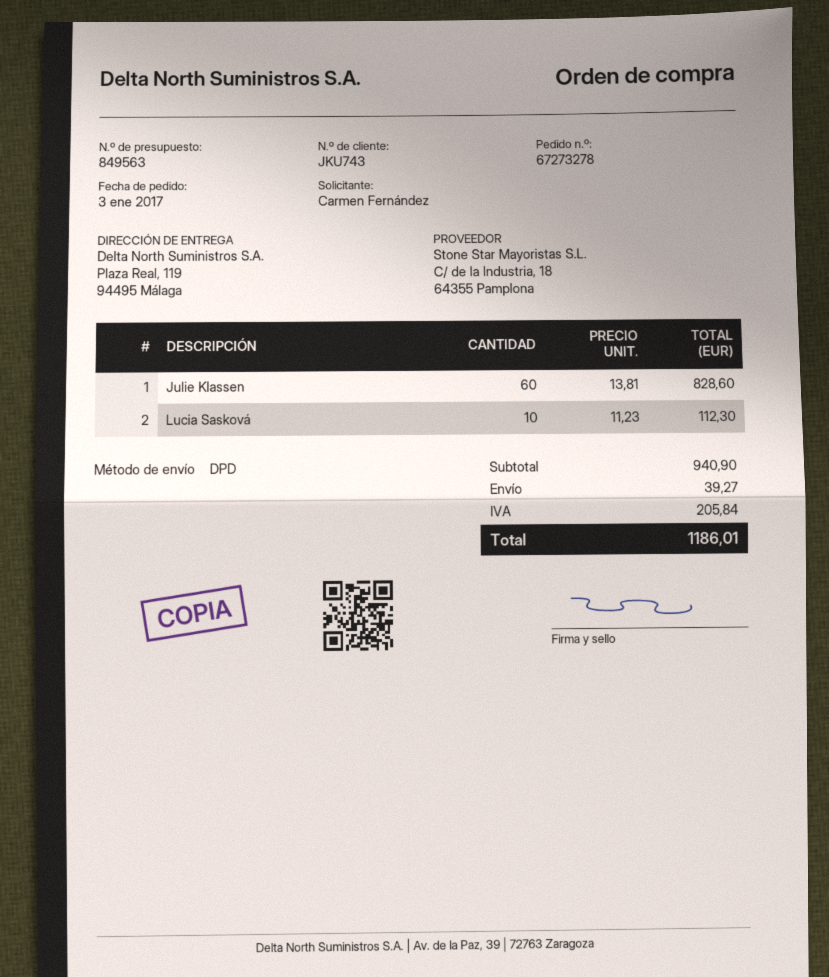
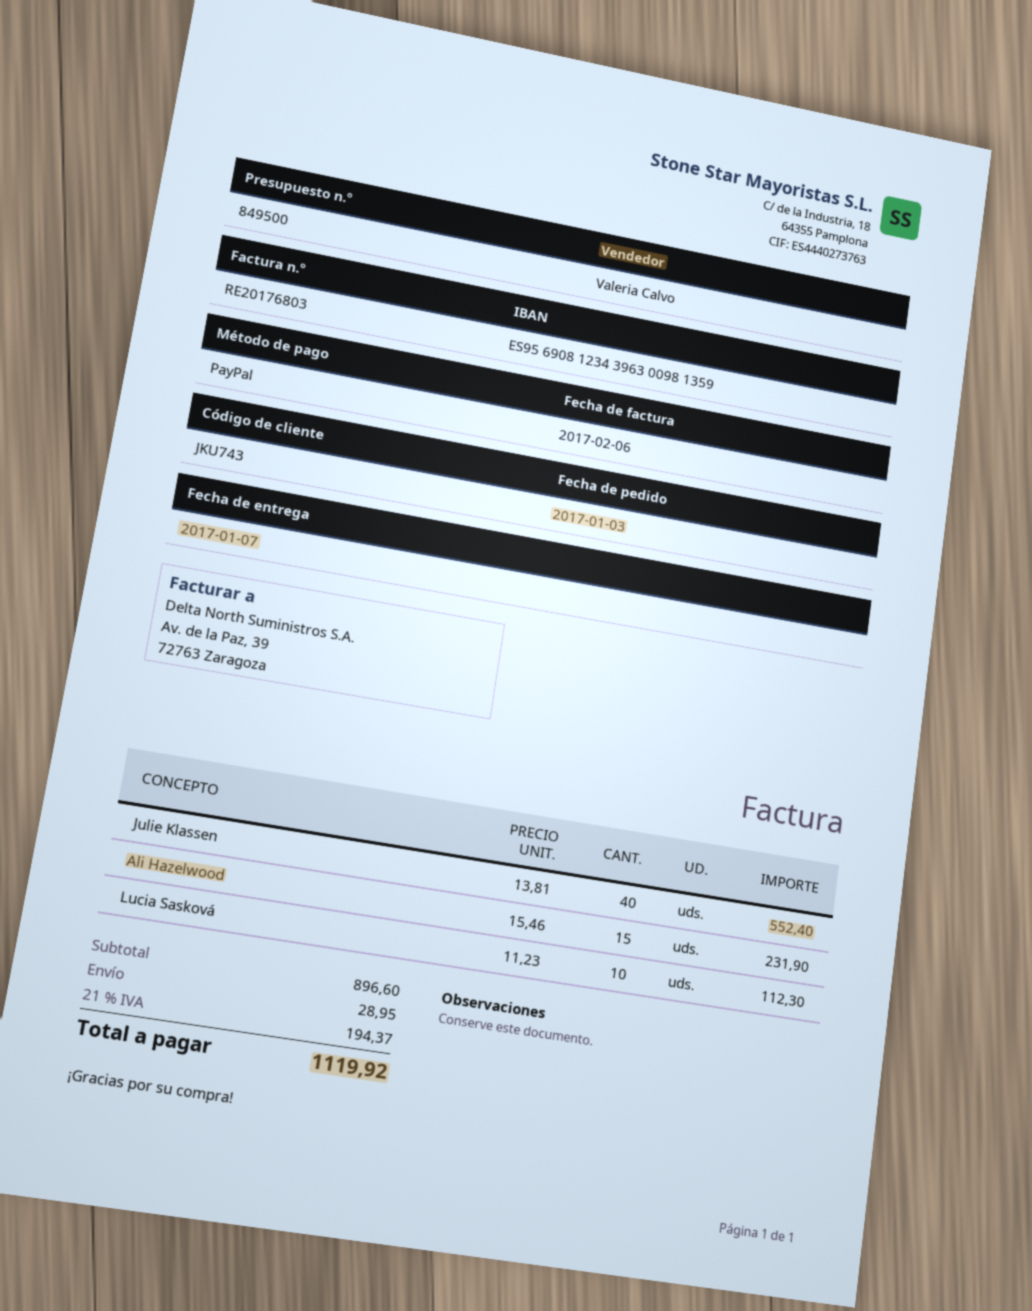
quote number: 849563 -> 849500
Julie Klassen: 60 x 13.81 = 828.60 -> 40 x 13.81 = 552.40
Ali Hazelwood: none -> 15 x 15.46 = 231.90
subtotal: 940.90 -> 896.60
shipping: 39.27 -> 28.95
tax: 205.84 -> 194.37
total: 1186.01 -> 1119.92

